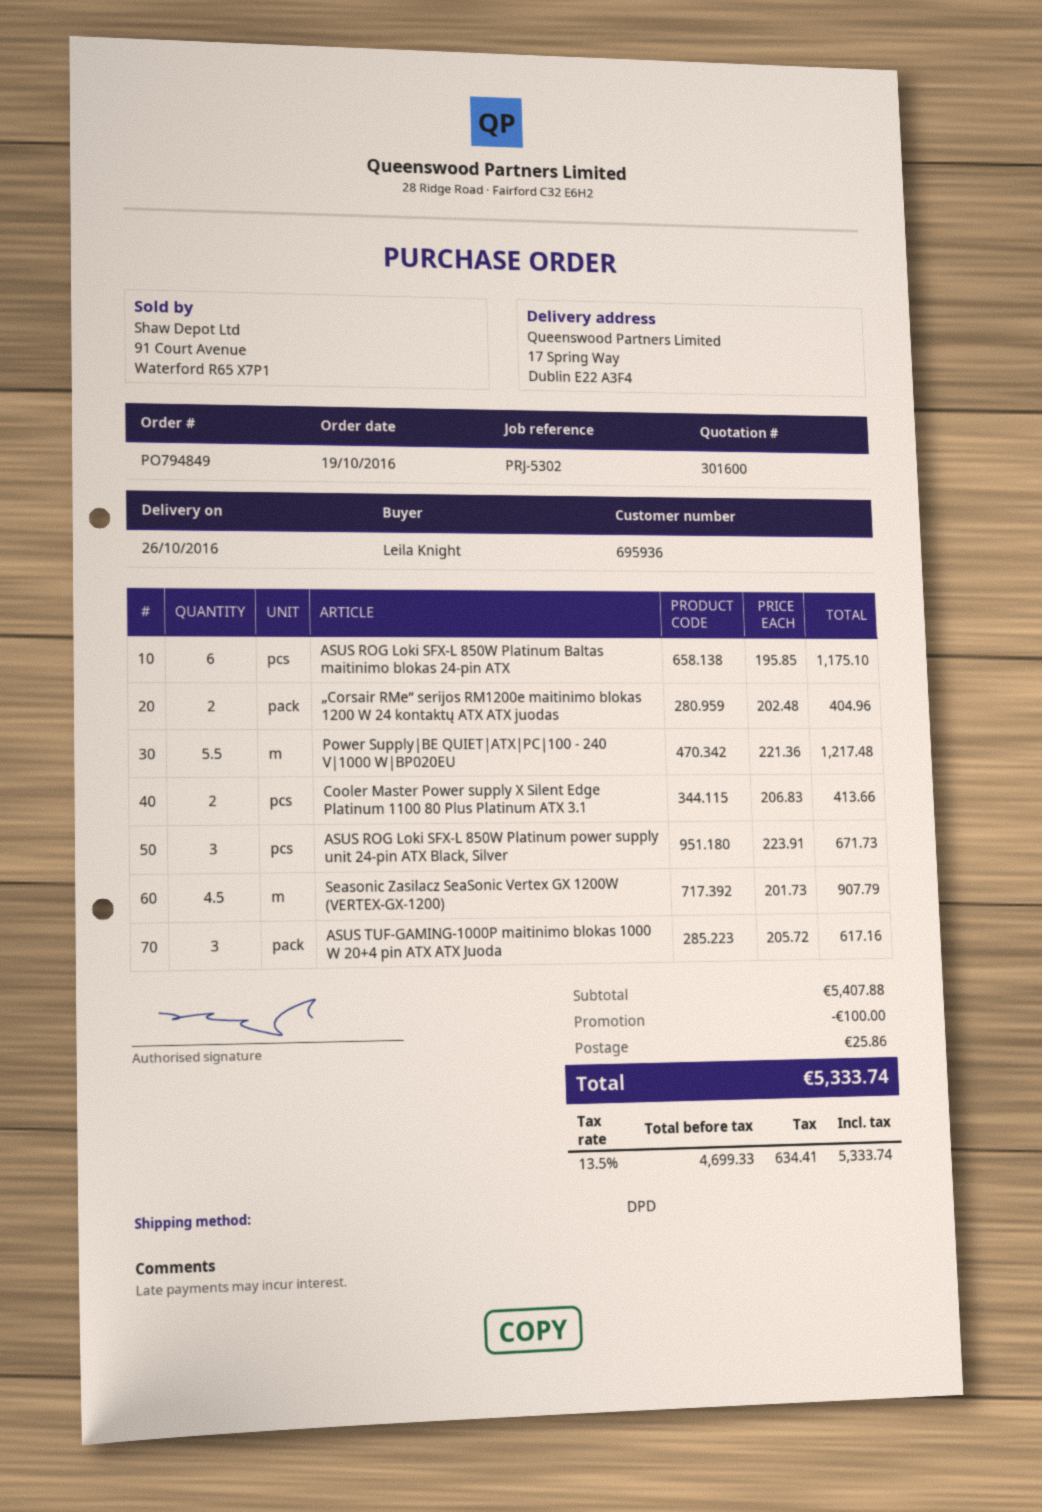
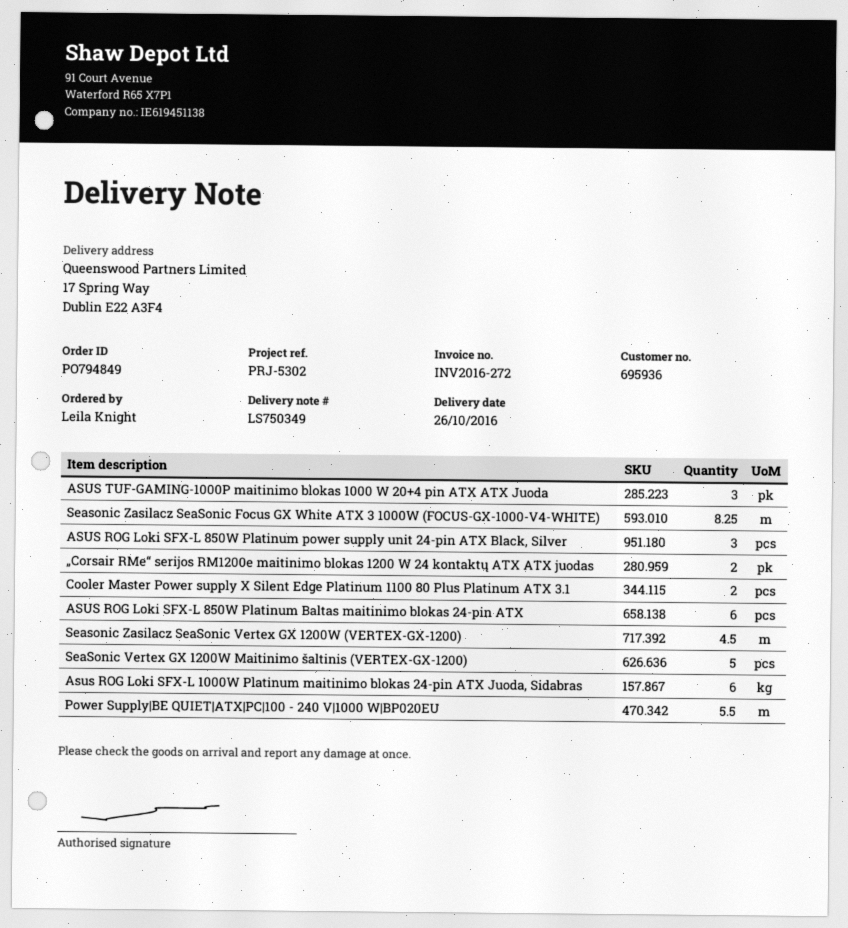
Seasonic Zasilacz SeaSonic Focus GX White ATX 3 1000W (FOCUS-GX-1000-V4-WHITE): none -> 8.25
SeaSonic Vertex GX 1200W Maitinimo šaltinis (VERTEX-GX-1200): none -> 5
Asus ROG Loki SFX-L 1000W Platinum maitinimo blokas 24-pin ATX Juoda, Sidabras: none -> 6

